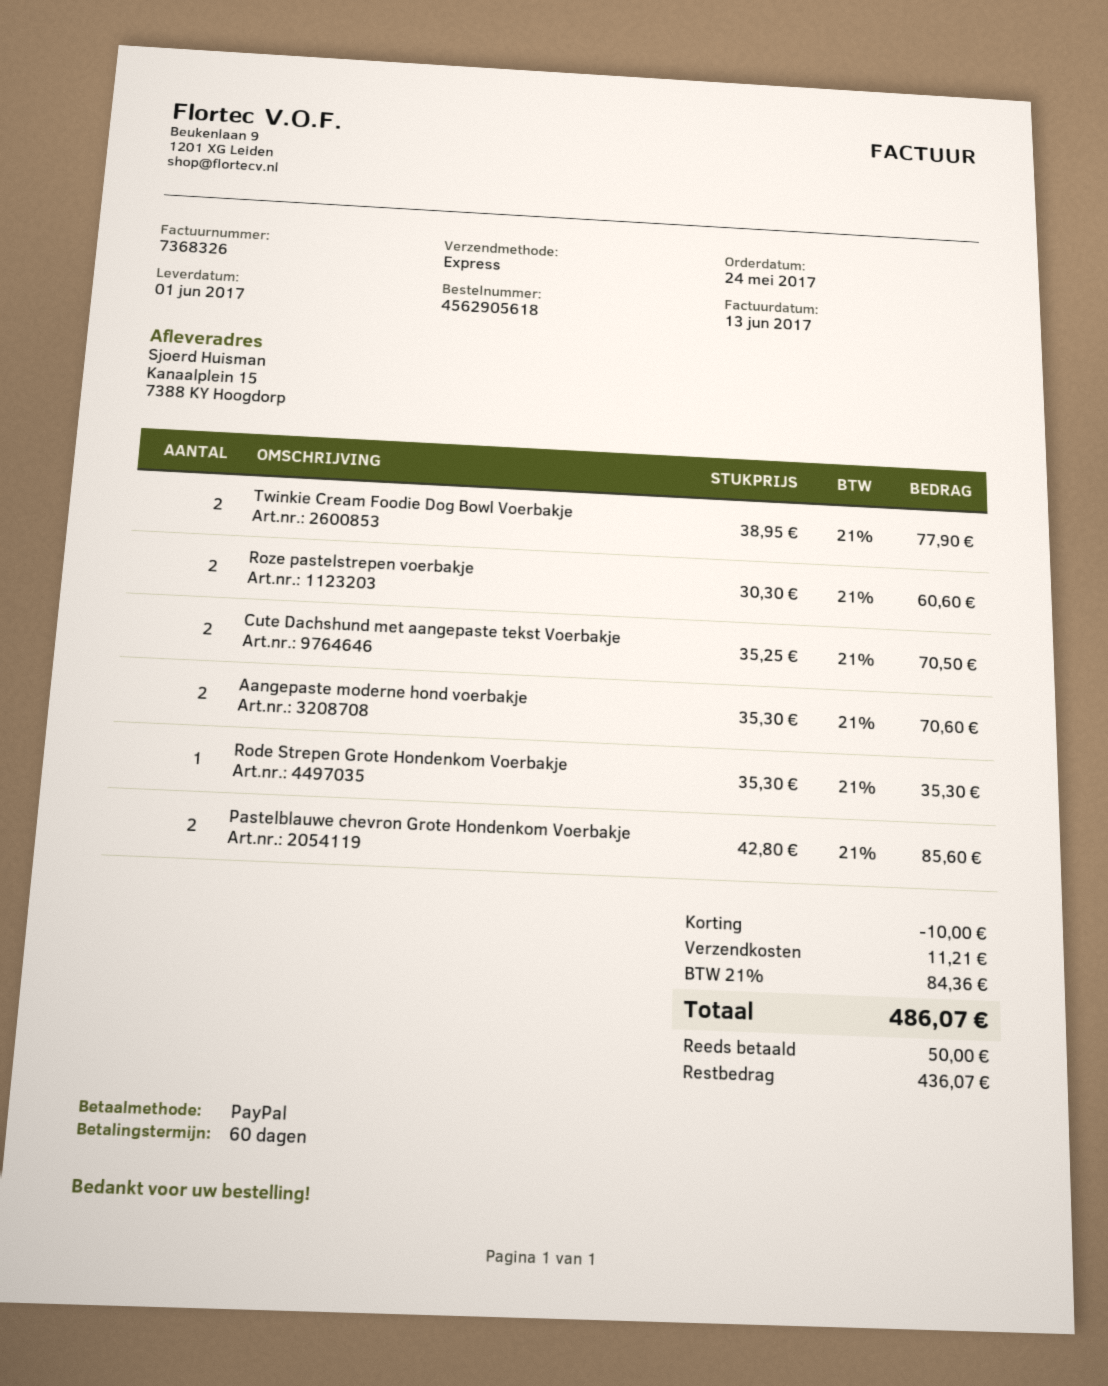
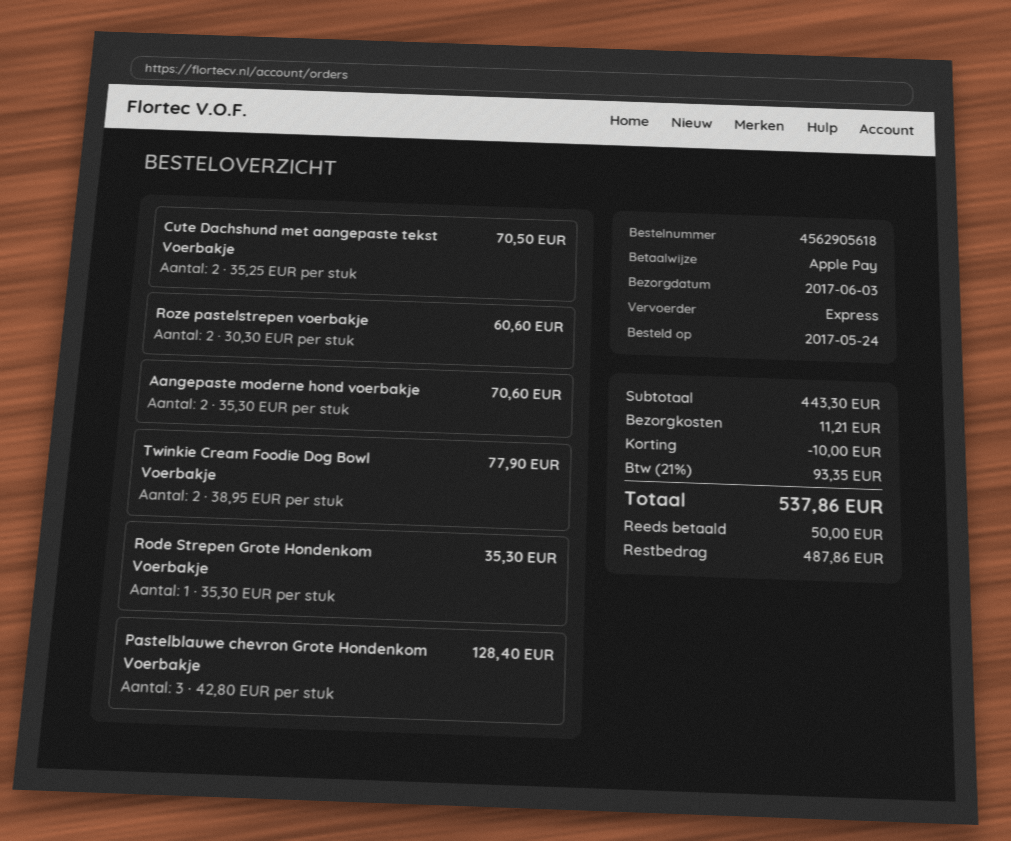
delivery date: 2017-06-01 -> 2017-06-03
payment method: PayPal -> Apple Pay
Pastelblauwe chevron Grote Hondenkom Voerbakje: 2 x 42.80 = 85.60 -> 3 x 42.80 = 128.40
tax: 21% = 84.36 -> 21% = 93.35
total: 486.07 -> 537.86
balance: 436.07 -> 487.86

